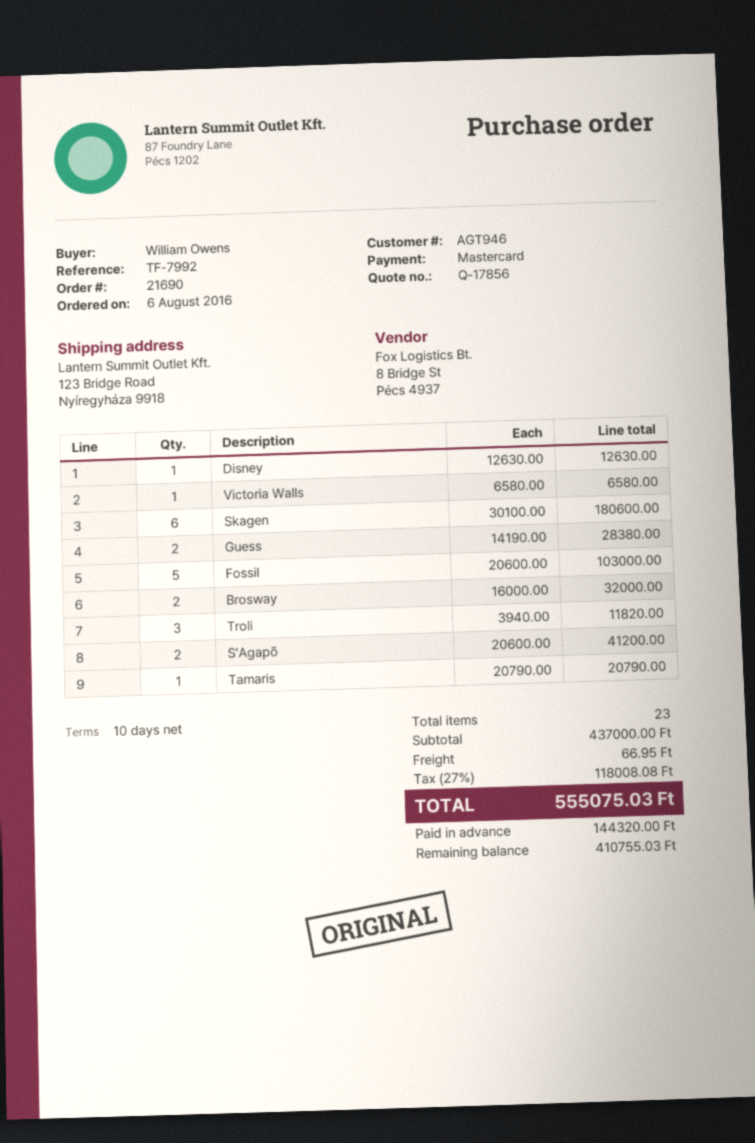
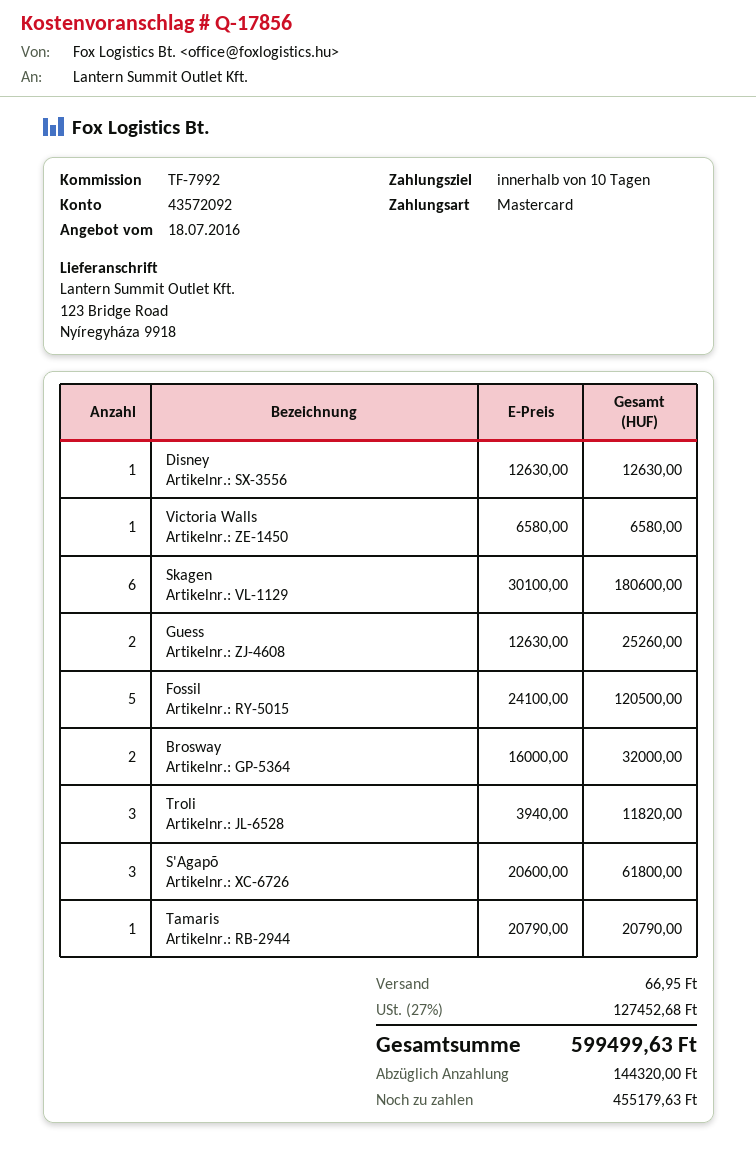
Guess: 2 x 14190.00 = 28380.00 -> 2 x 12630.00 = 25260.00
Fossil: 5 x 20600.00 = 103000.00 -> 5 x 24100.00 = 120500.00
S'Agapõ: 2 x 20600.00 = 41200.00 -> 3 x 20600.00 = 61800.00
tax: 27% = 118008.08 -> 27% = 127452.68
total: 555075.03 -> 599499.63
balance: 410755.03 -> 455179.63

